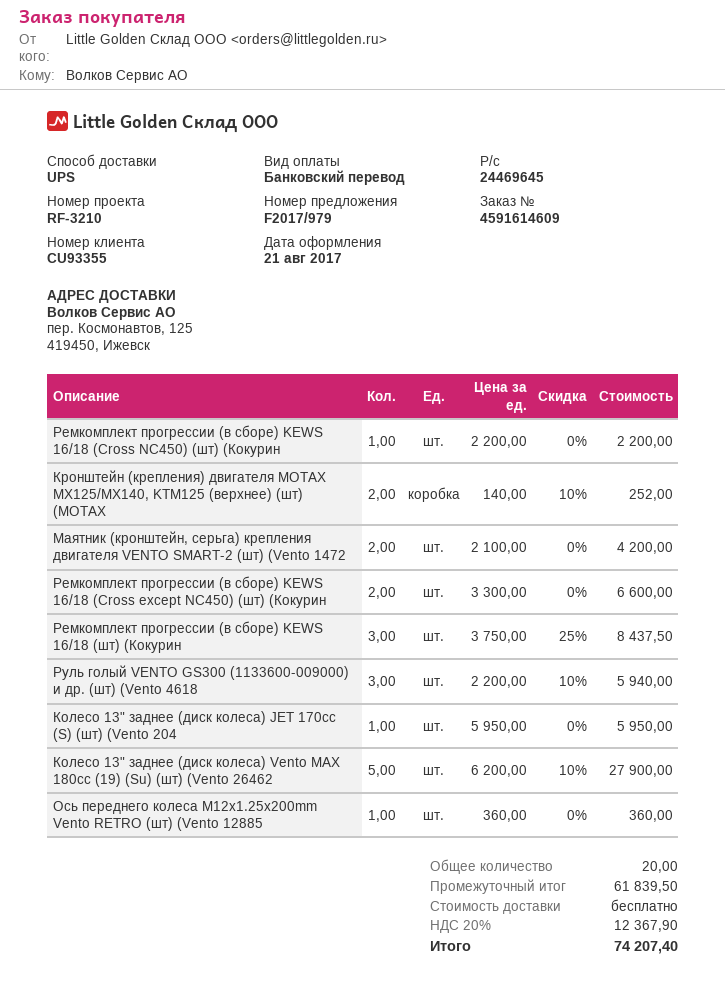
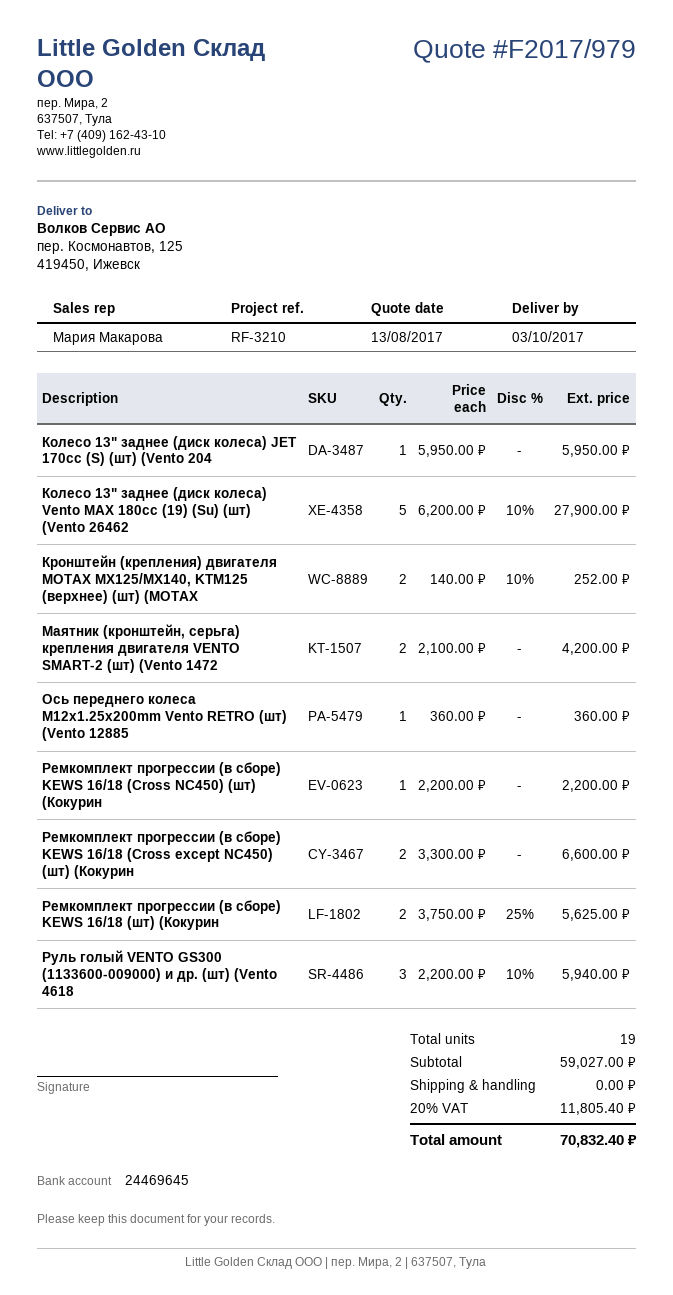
Ремкомплект прогрессии (в сборе) KEWS 16/18 (шт) (Кокурин: 3 x 3750.00 - 25% = 8437.50 -> 2 x 3750.00 - 25% = 5625.00
total quantity: 20 -> 19
subtotal: 61839.50 -> 59027.00
tax: 20% = 12367.90 -> 20% = 11805.40
total: 74207.40 -> 70832.40

